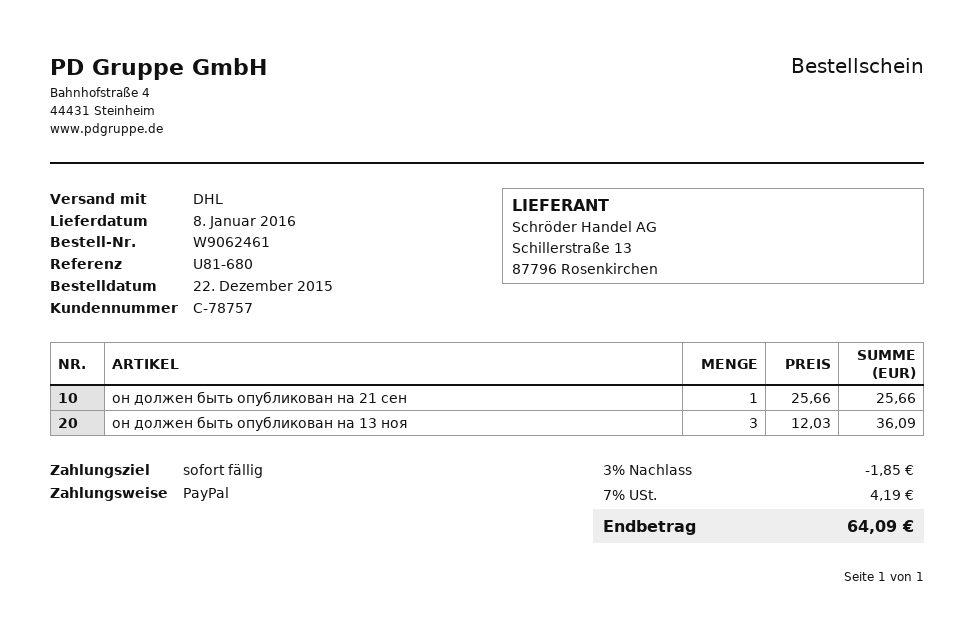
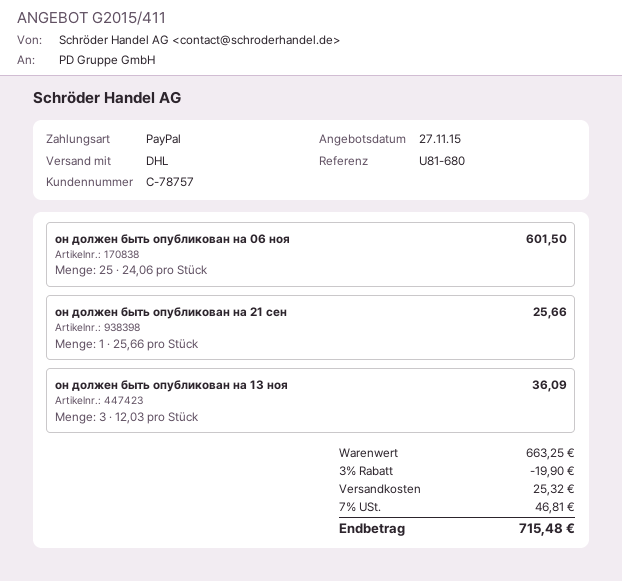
он должен быть опубликован на 06 ноя: none -> 25 x 24.06 = 601.50
discount: 3% = 1.85 -> 3% = 19.90
shipping: none -> 25.32
tax: 7% = 4.19 -> 7% = 46.81
total: 64.09 -> 715.48

